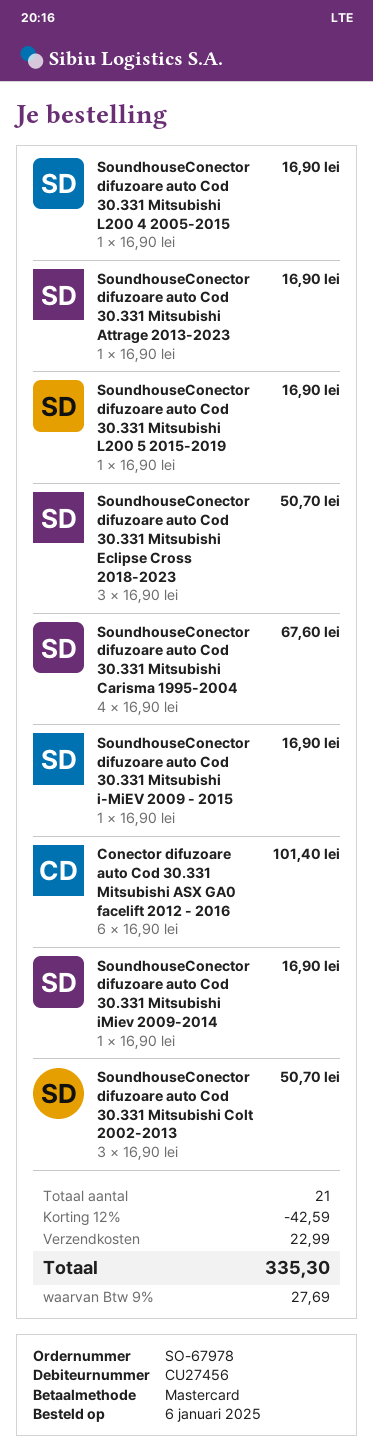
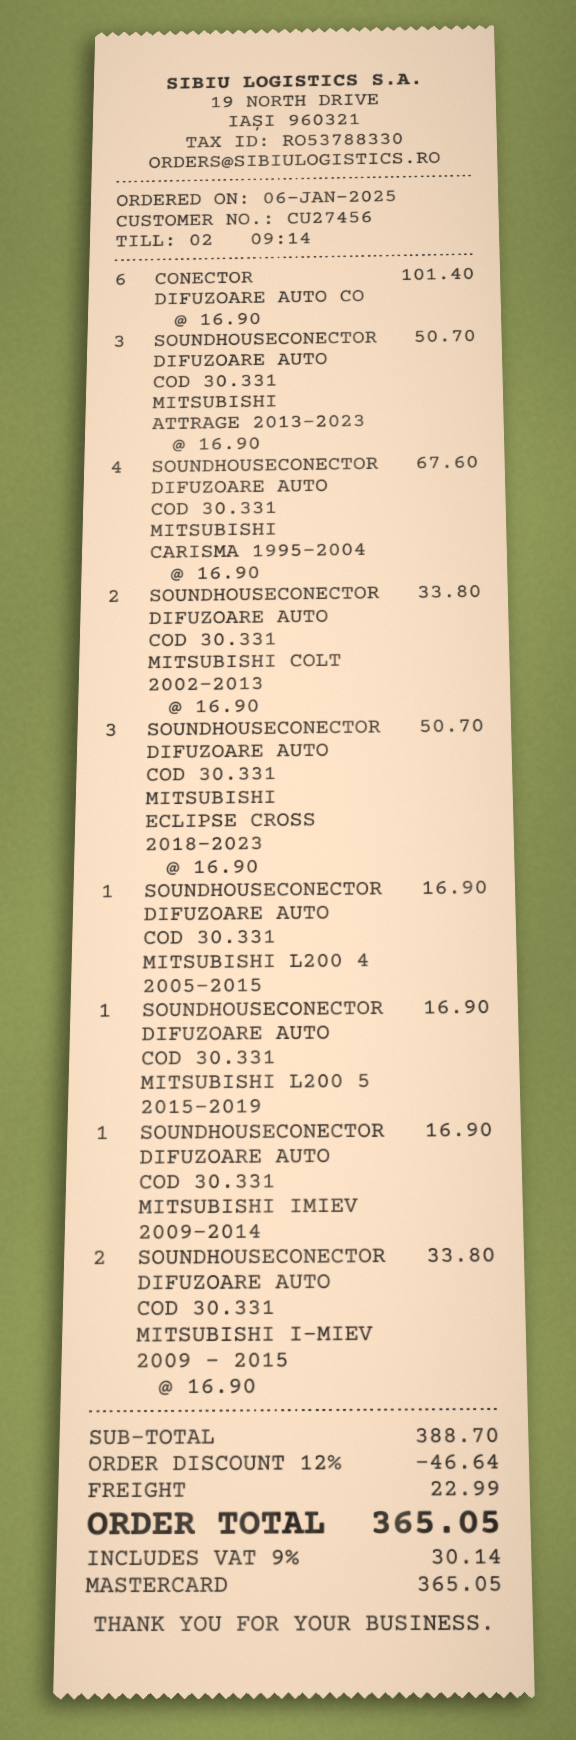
SoundhouseConector difuzoare auto Cod 30.331 Mitsubishi Attrage 2013-2023: 1 x 16.90 = 16.90 -> 3 x 16.90 = 50.70
SoundhouseConector difuzoare auto Cod 30.331 Mitsubishi i‑MiEV 2009 - 2015: 1 x 16.90 = 16.90 -> 2 x 16.90 = 33.80
SoundhouseConector difuzoare auto Cod 30.331 Mitsubishi Colt 2002-2013: 3 x 16.90 = 50.70 -> 2 x 16.90 = 33.80
discount: 12% = 42.59 -> 12% = 46.64
tax: 9% = 27.69 -> 9% = 30.14
total: 335.30 -> 365.05

